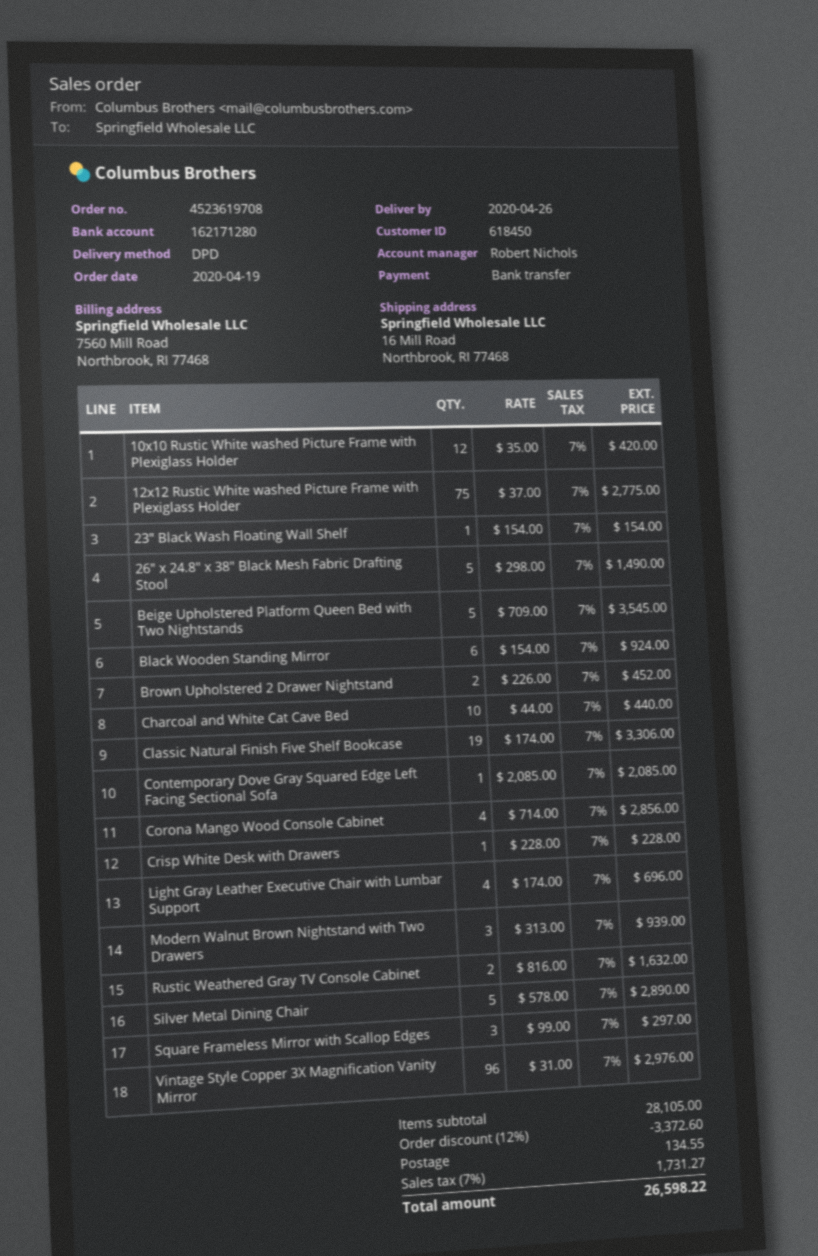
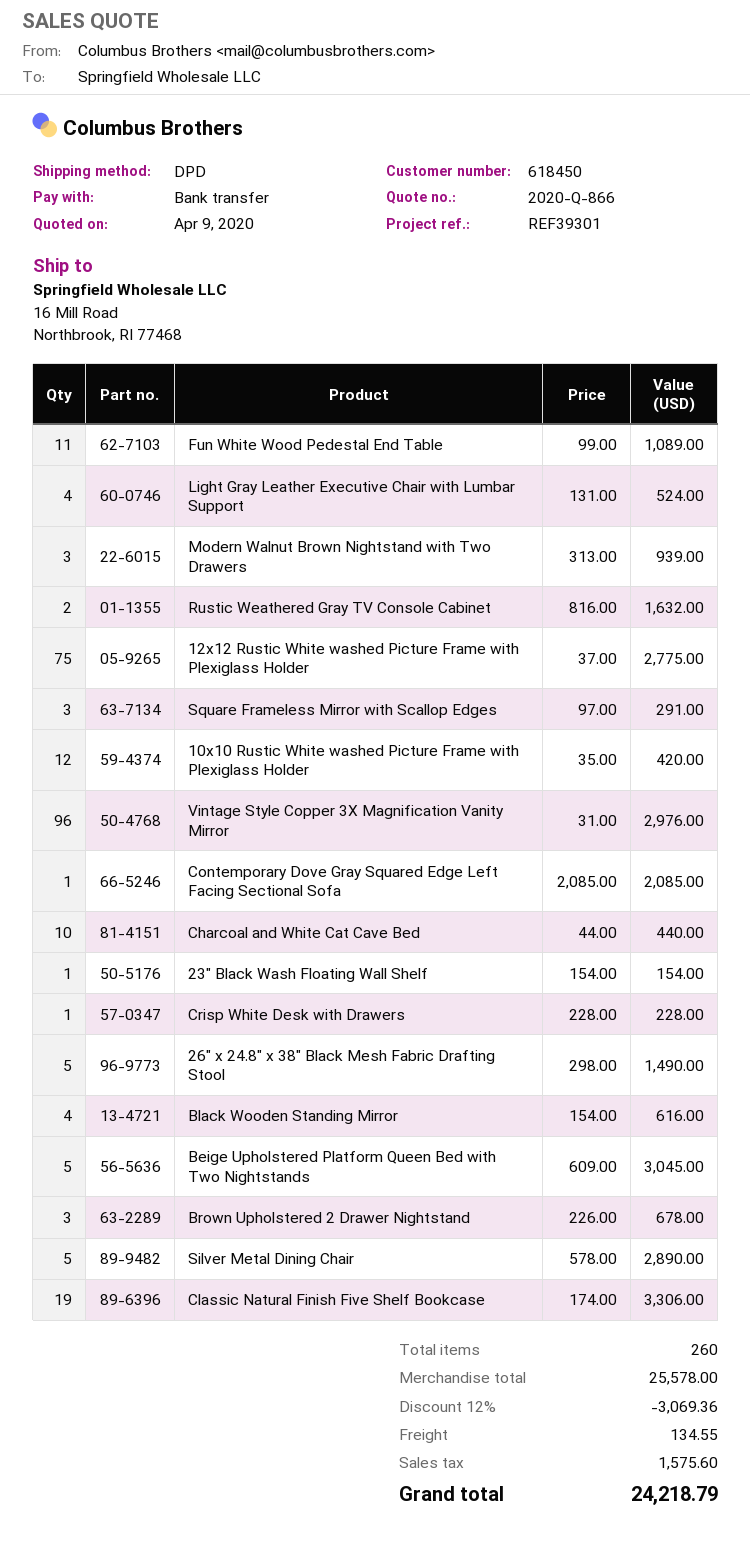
Beige Upholstered Platform Queen Bed with Two Nightstands: 5 x 709.00 = 3545.00 -> 5 x 609.00 = 3045.00
Black Wooden Standing Mirror: 6 x 154.00 = 924.00 -> 4 x 154.00 = 616.00
Brown Upholstered 2 Drawer Nightstand: 2 x 226.00 = 452.00 -> 3 x 226.00 = 678.00
Corona Mango Wood Console Cabinet: 4 x 714.00 = 2856.00 -> none
Light Gray Leather Executive Chair with Lumbar Support: 4 x 174.00 = 696.00 -> 4 x 131.00 = 524.00
Square Frameless Mirror with Scallop Edges: 3 x 99.00 = 297.00 -> 3 x 97.00 = 291.00
Fun White Wood Pedestal End Table: none -> 11 x 99.00 = 1089.00
subtotal: 28105.00 -> 25578.00
discount: 12% = 3372.60 -> 12% = 3069.36
tax: 1731.27 -> 1575.60
total: 26598.22 -> 24218.79

